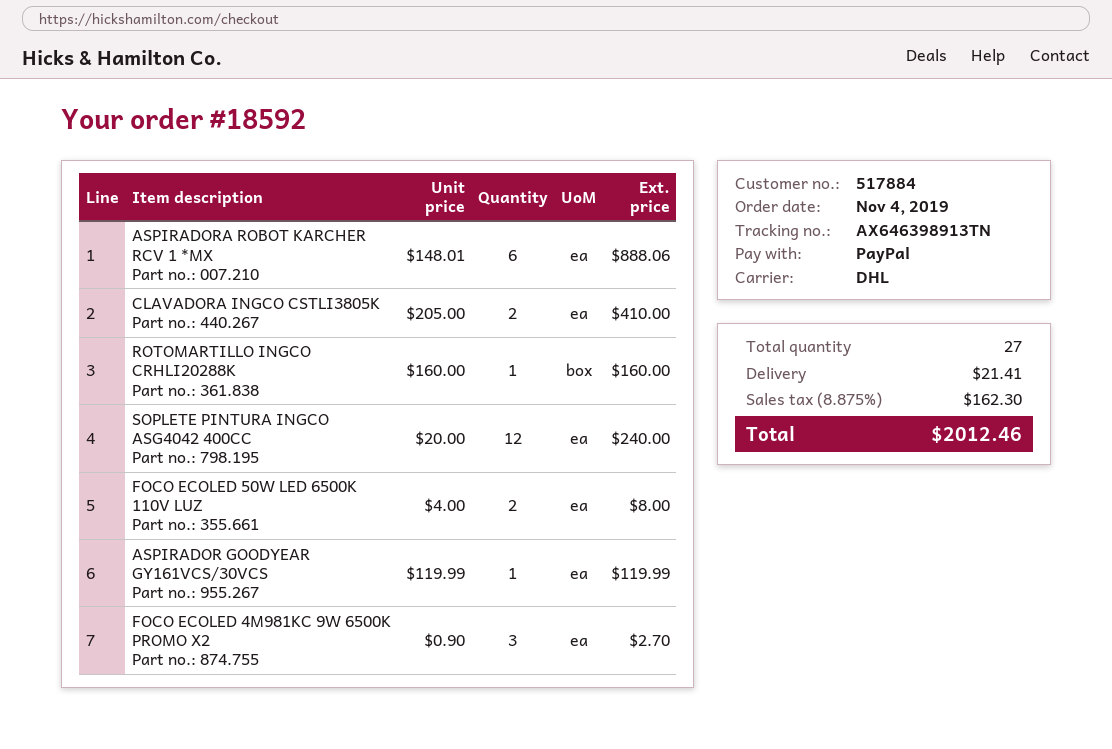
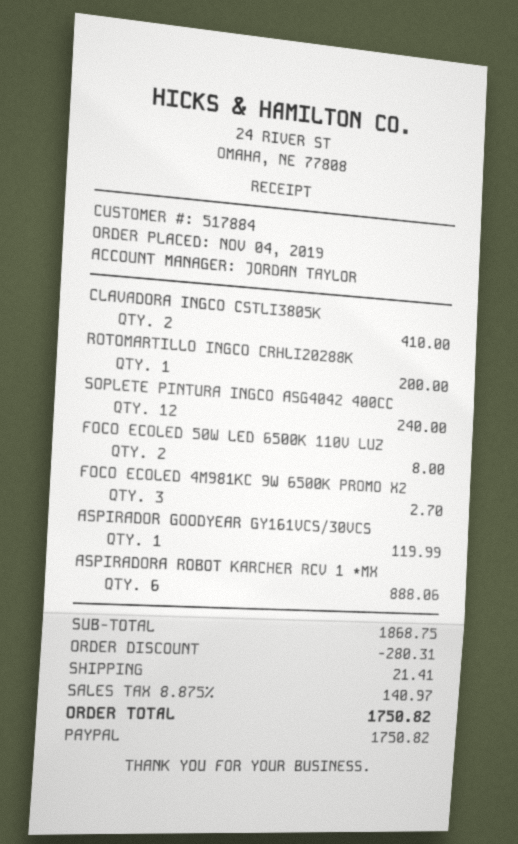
ROTOMARTILLO INGCO CRHLI20288K: 1 for 160.00 -> 1 for 200.00
discount: none -> 280.31
tax: 8.875% = 162.30 -> 8.875% = 140.97
total: 2012.46 -> 1750.82

